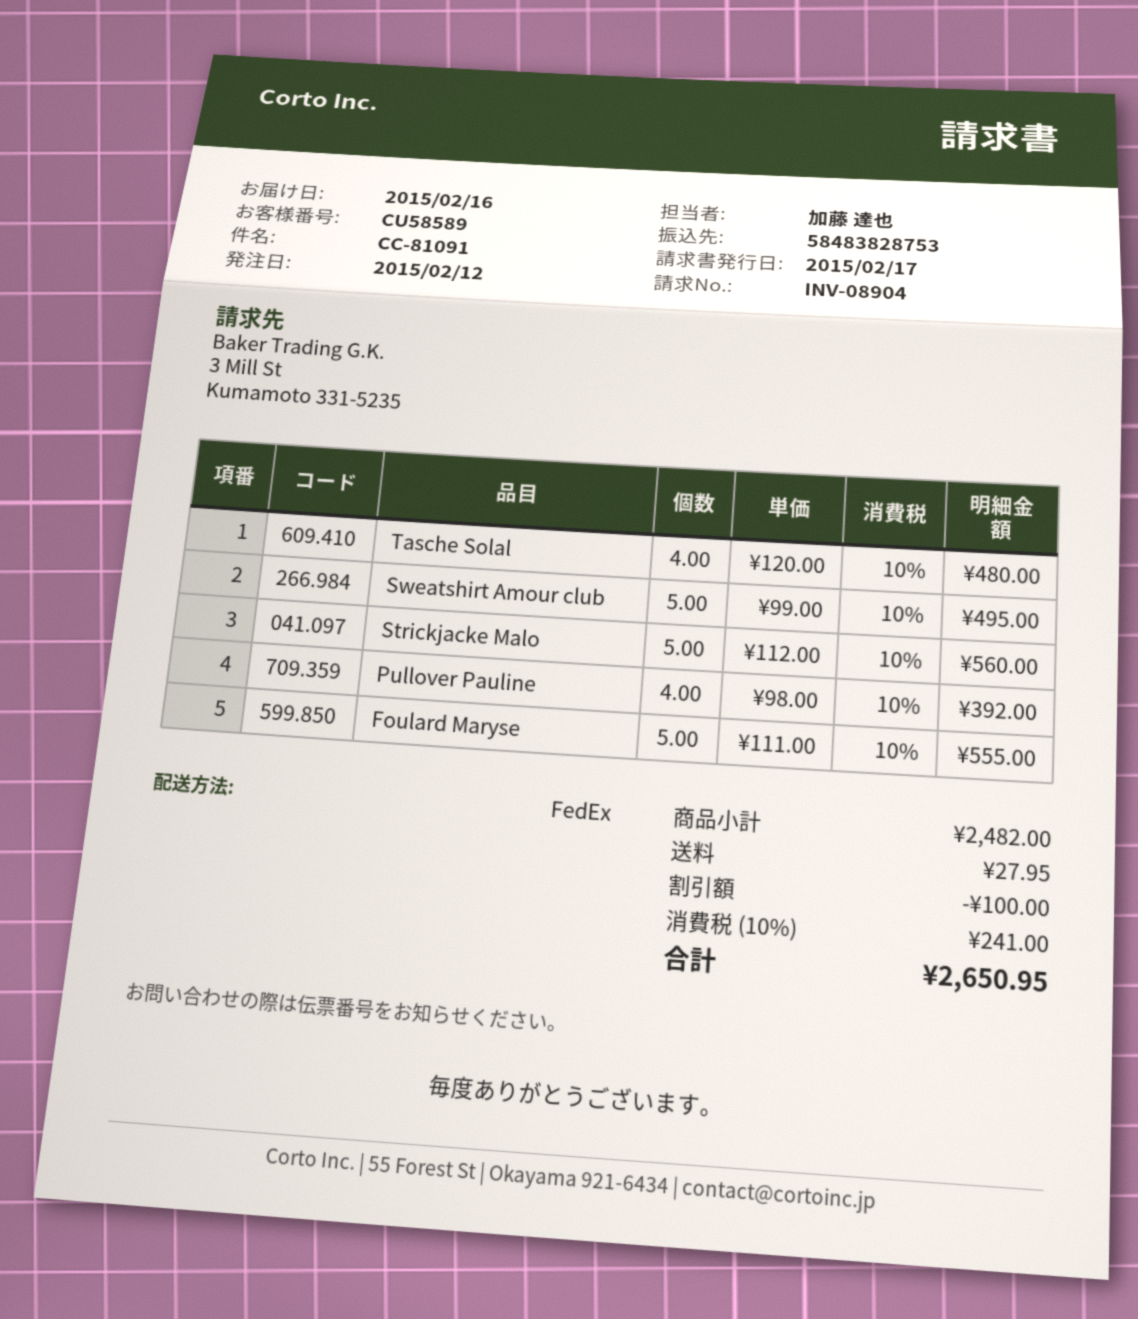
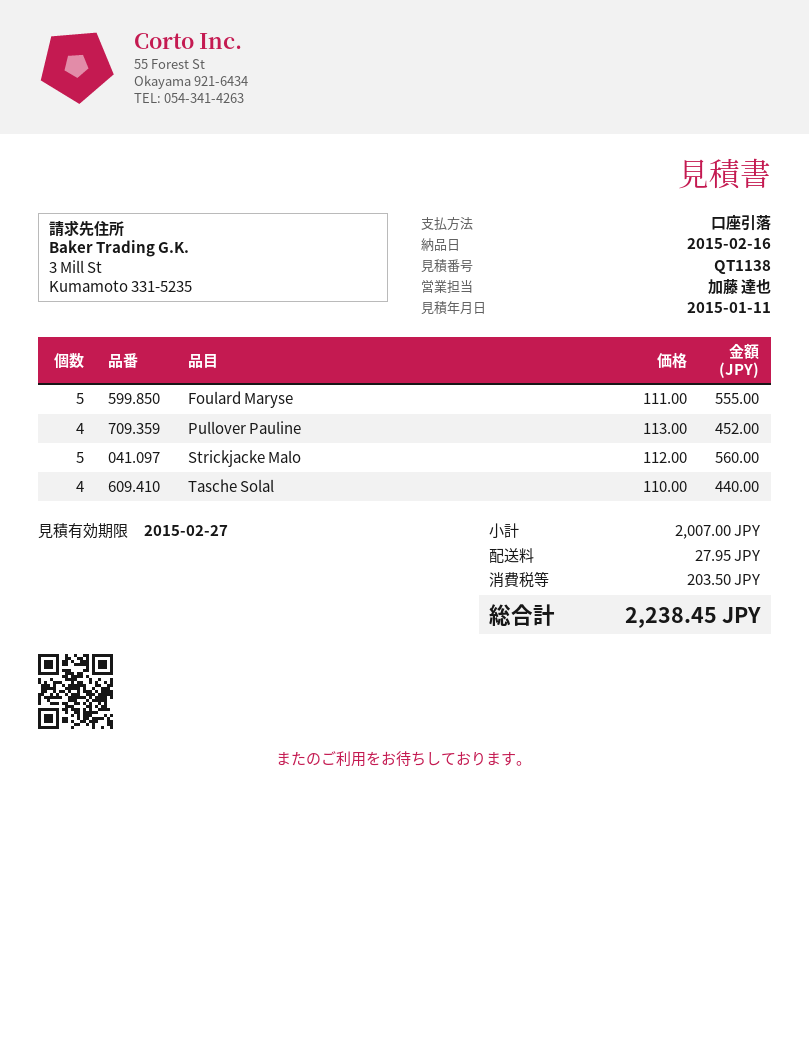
Tasche Solal: 4 x 120.00 = 480.00 -> 4 x 110.00 = 440.00
Sweatshirt Amour club: 5 x 99.00 = 495.00 -> none
Pullover Pauline: 4 x 98.00 = 392.00 -> 4 x 113.00 = 452.00
subtotal: 2482.00 -> 2007.00
discount: 100.00 -> none
tax: 241.00 -> 203.50
total: 2650.95 -> 2238.45

